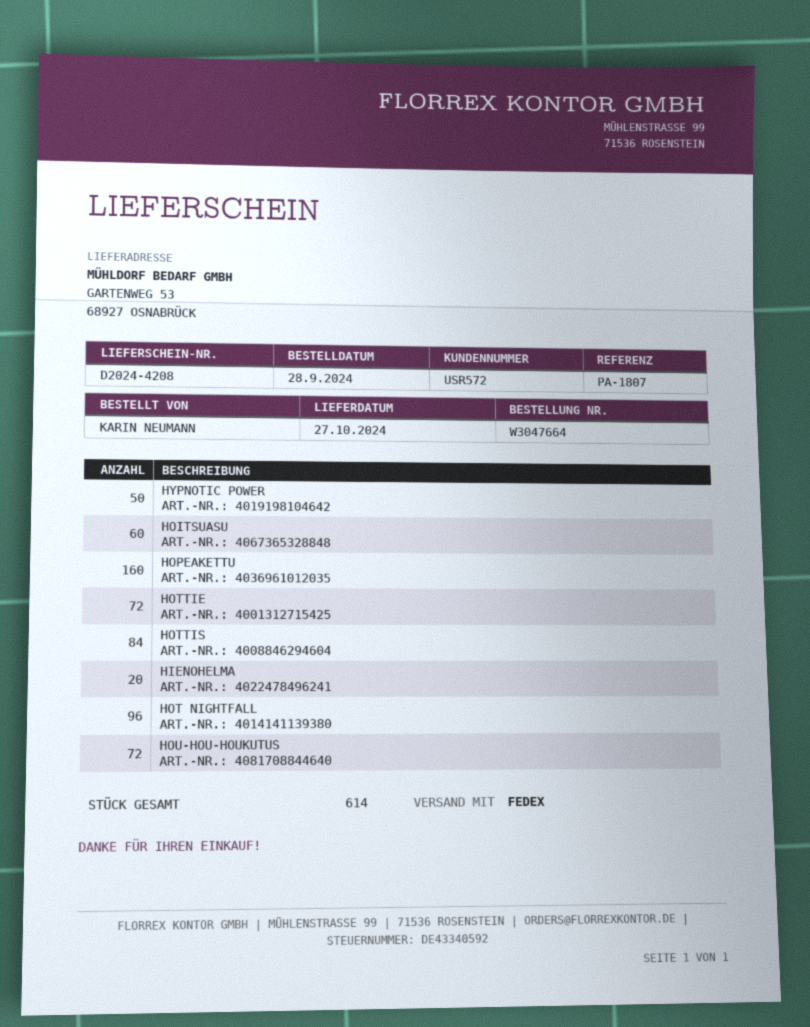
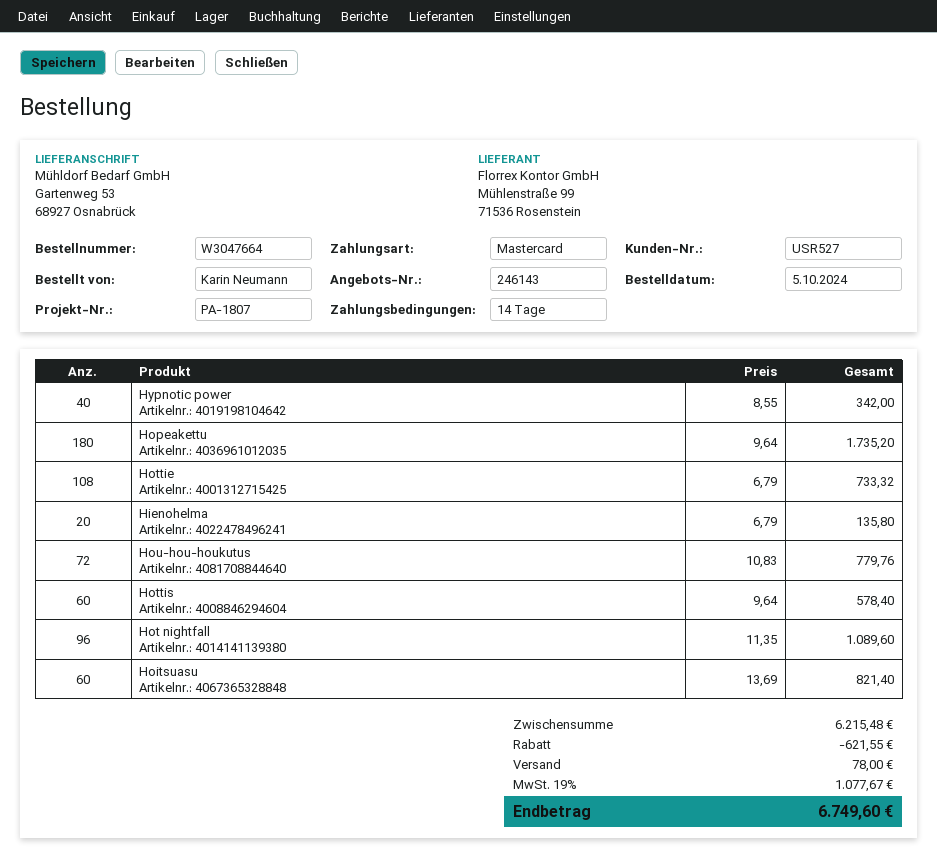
order date: 2024-09-28 -> 2024-10-05
customer number: USR572 -> USR527
HYPNOTIC POWER: 50 -> 40
HOPEAKETTU: 160 -> 180
HOTTIE: 72 -> 108
HOTTIS: 84 -> 60

